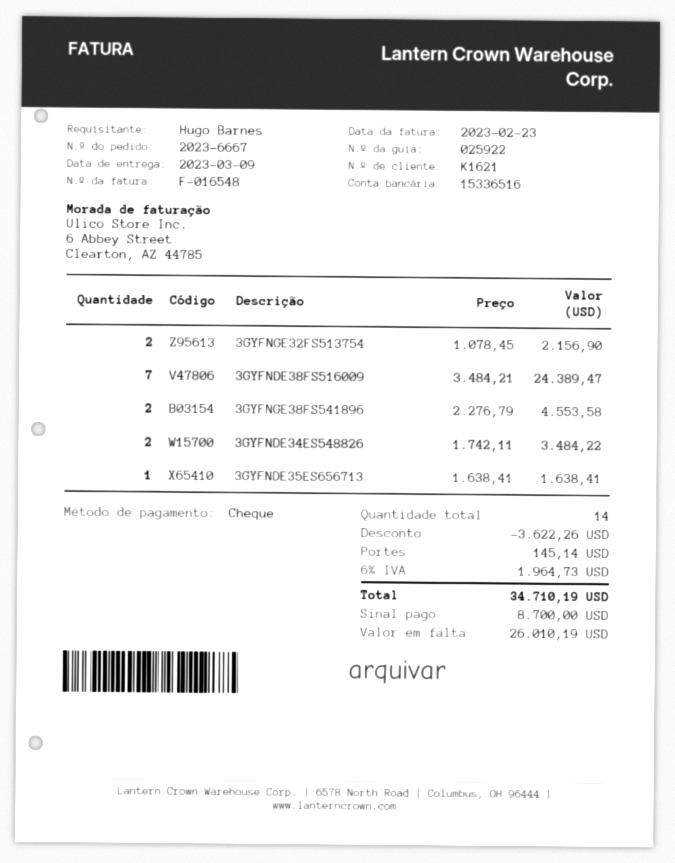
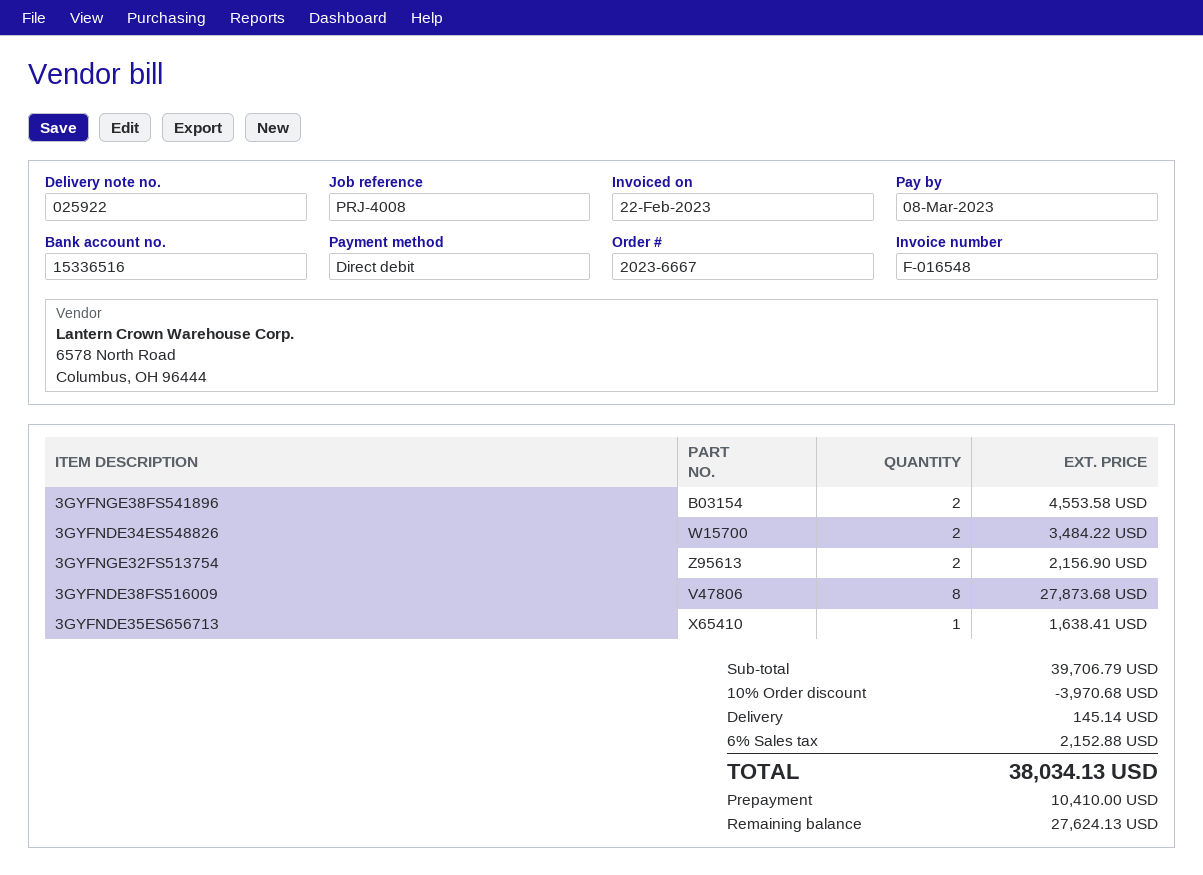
invoice date: 2023-02-23 -> 2023-02-22
payment method: cheque -> direct debit
3GYFNDE38FS516009: 7 for 24389.47 -> 8 for 27873.68
discount: 3622.26 -> 3970.68
tax: 6% = 1964.73 -> 6% = 2152.88
total: 34710.19 -> 38034.13
deposit: 8700.00 -> 10410.00
balance: 26010.19 -> 27624.13

